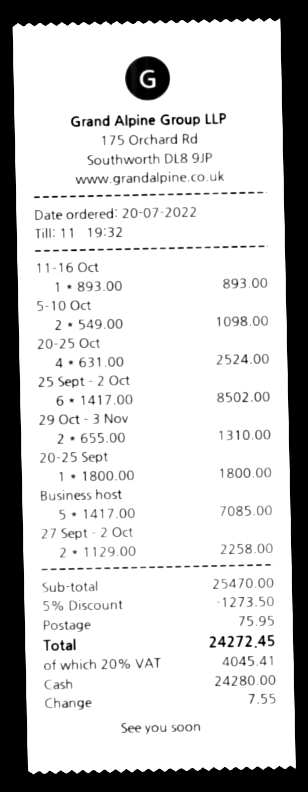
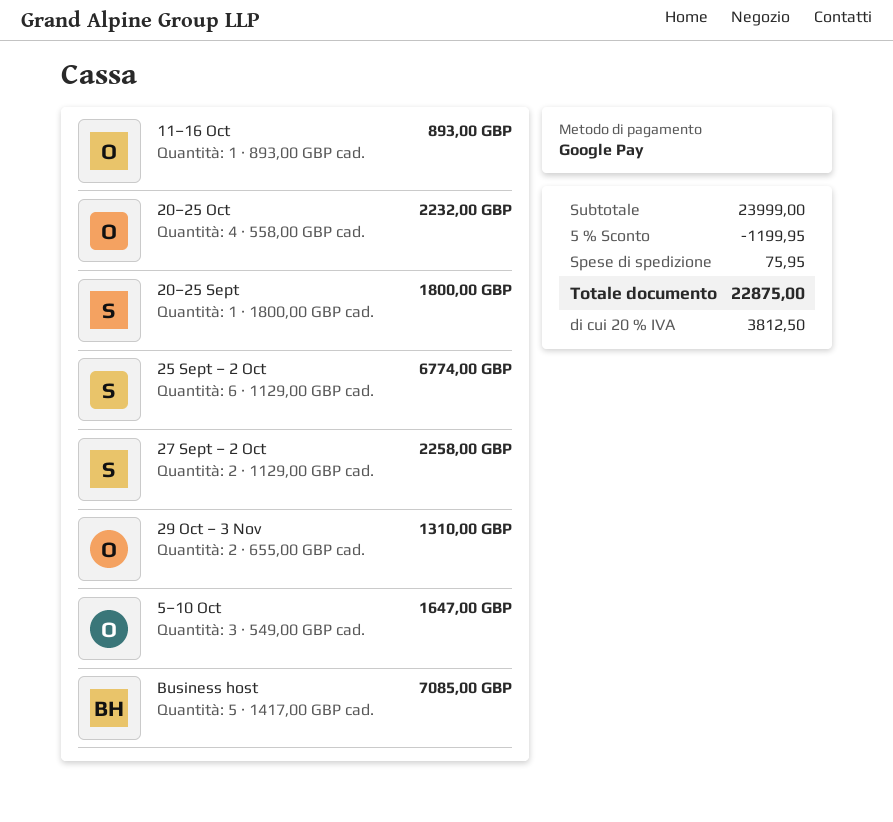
payment method: cash -> Google Pay
5–10 Oct: 2 x 549.00 = 1098.00 -> 3 x 549.00 = 1647.00
20–25 Oct: 4 x 631.00 = 2524.00 -> 4 x 558.00 = 2232.00
25 Sept – 2 Oct: 6 x 1417.00 = 8502.00 -> 6 x 1129.00 = 6774.00
subtotal: 25470.00 -> 23999.00
discount: 5% = 1273.50 -> 5% = 1199.95
tax: 20% = 4045.41 -> 20% = 3812.50
total: 24272.45 -> 22875.00

